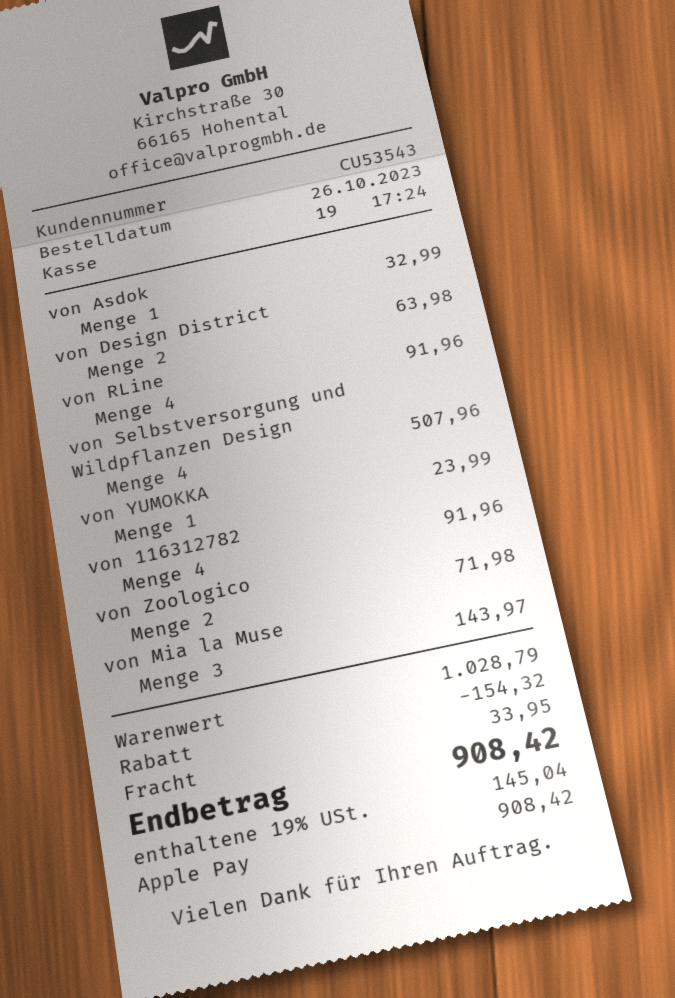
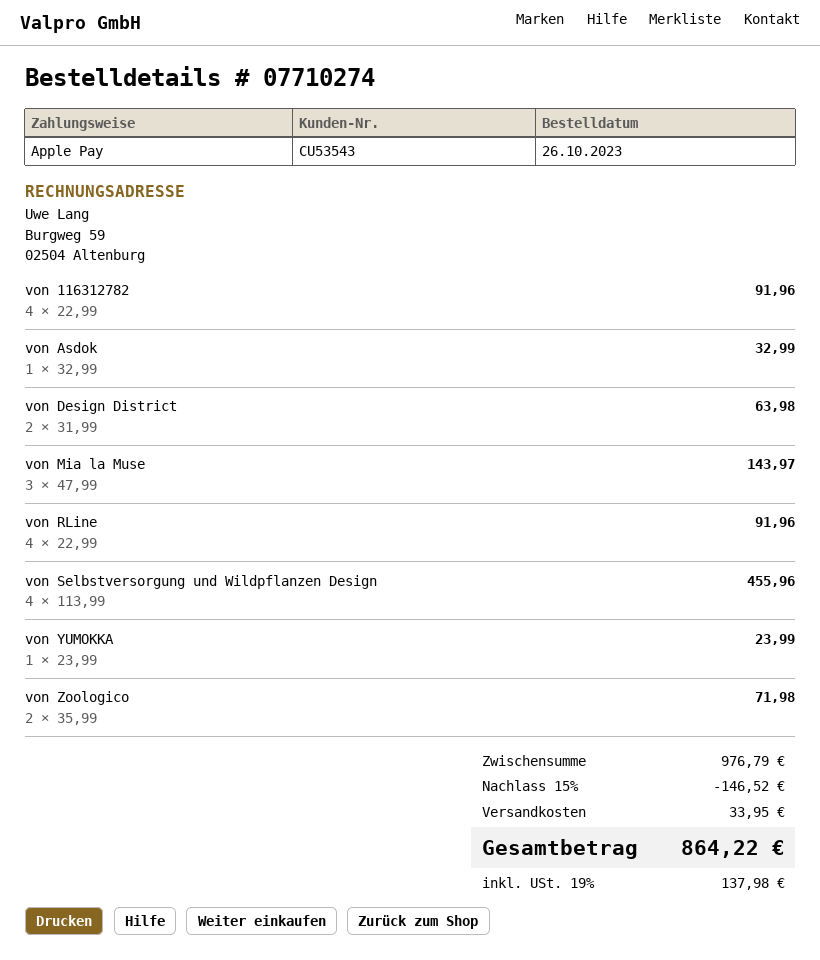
von Selbstversorgung und Wildpflanzen Design: 4 for 507.96 -> 4 for 455.96
subtotal: 1028.79 -> 976.79
discount: 154.32 -> 146.52
tax: 19% = 145.04 -> 19% = 137.98
total: 908.42 -> 864.22

